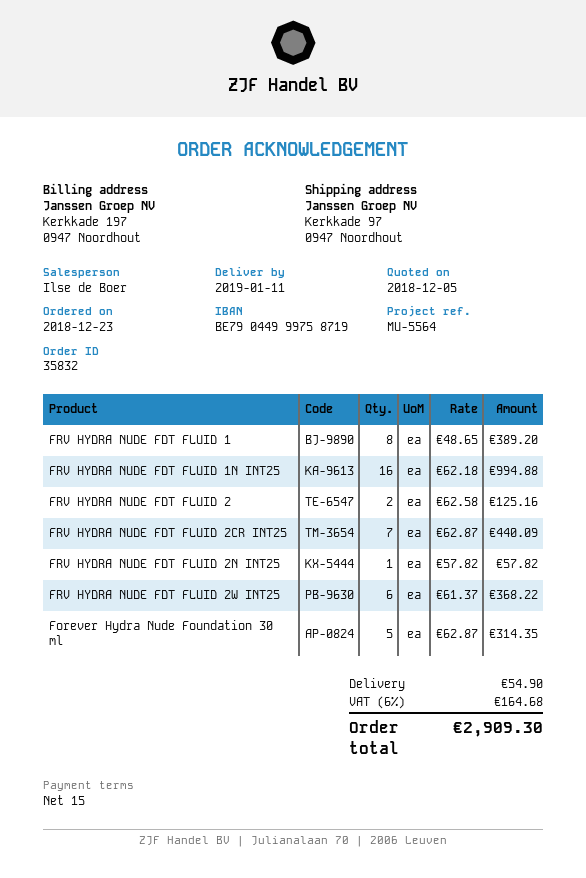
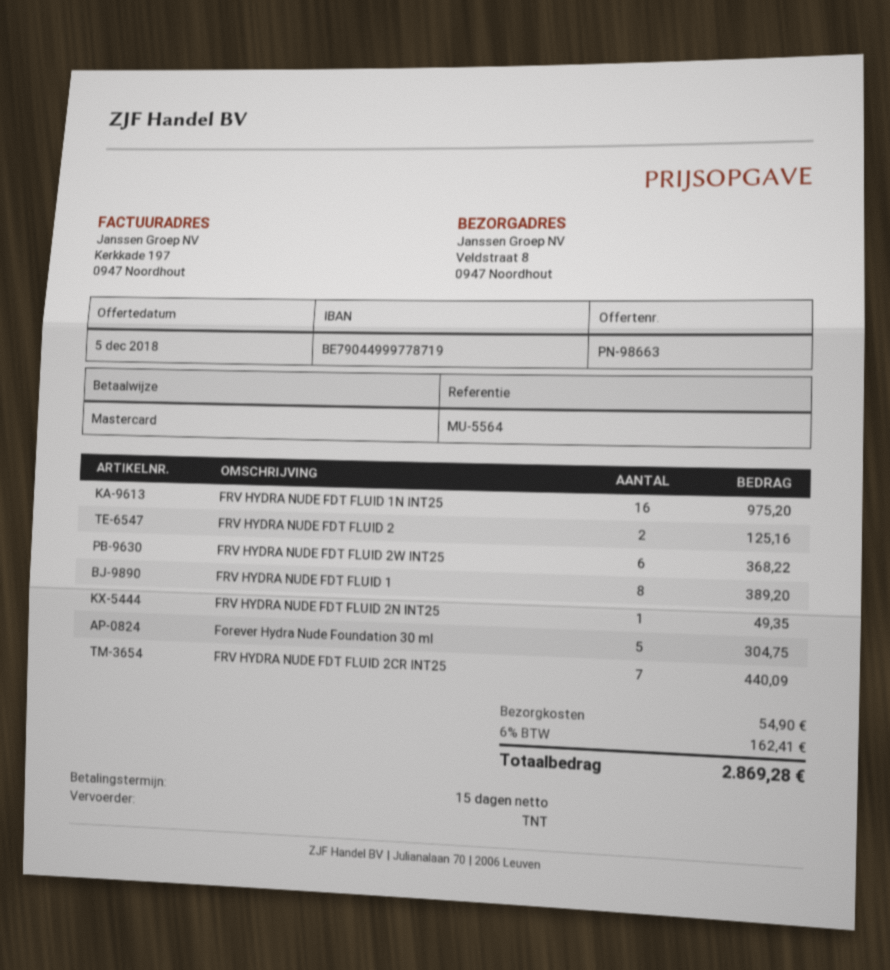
bank account: BE79044999758719 -> BE79044999778719
ship to: Kerkkade 97, 0947 Noordhout -> Veldstraat 8, 0947 Noordhout
FRV HYDRA NUDE FDT FLUID 1N INT25: 16 for 994.88 -> 16 for 975.20
FRV HYDRA NUDE FDT FLUID 2N INT25: 1 for 57.82 -> 1 for 49.35
Forever Hydra Nude Foundation 30 ml: 5 for 314.35 -> 5 for 304.75
tax: 6% = 164.68 -> 6% = 162.41
total: 2909.30 -> 2869.28

